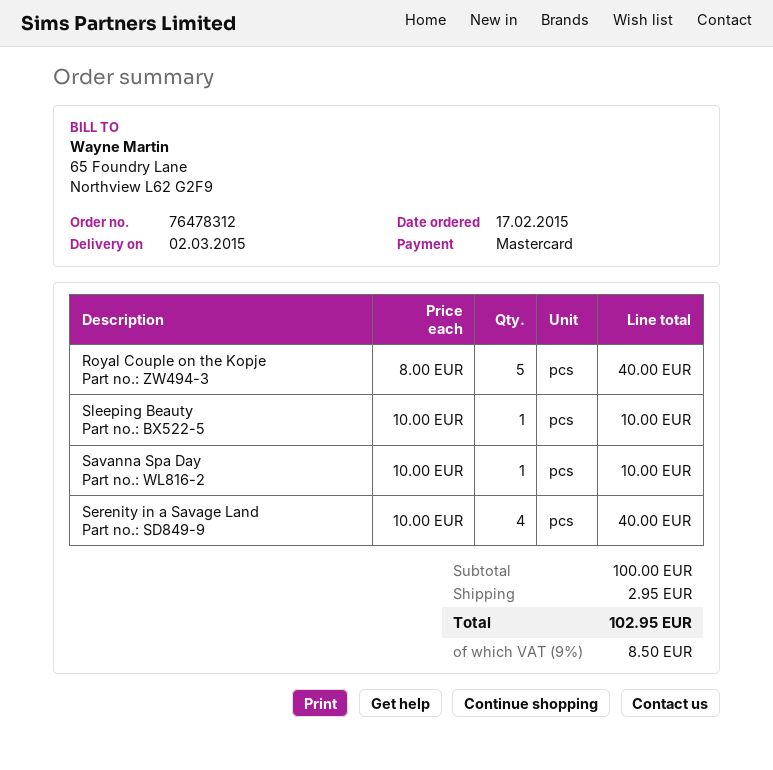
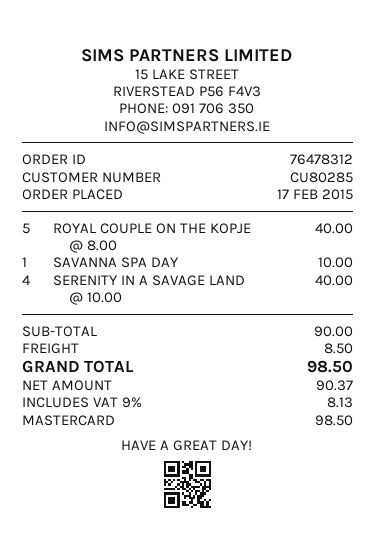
Sleeping Beauty: 1 x 10.00 = 10.00 -> none
subtotal: 100.00 -> 90.00
shipping: 2.95 -> 8.50
tax: 9% = 8.50 -> 9% = 8.13
total: 102.95 -> 98.50

